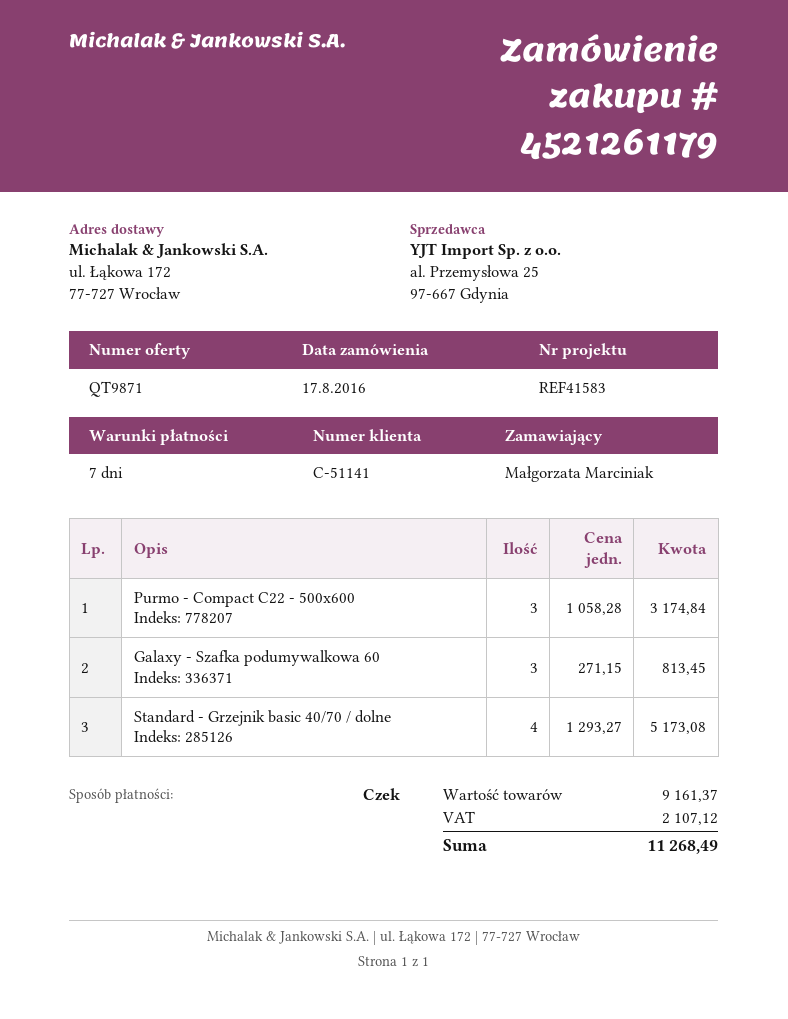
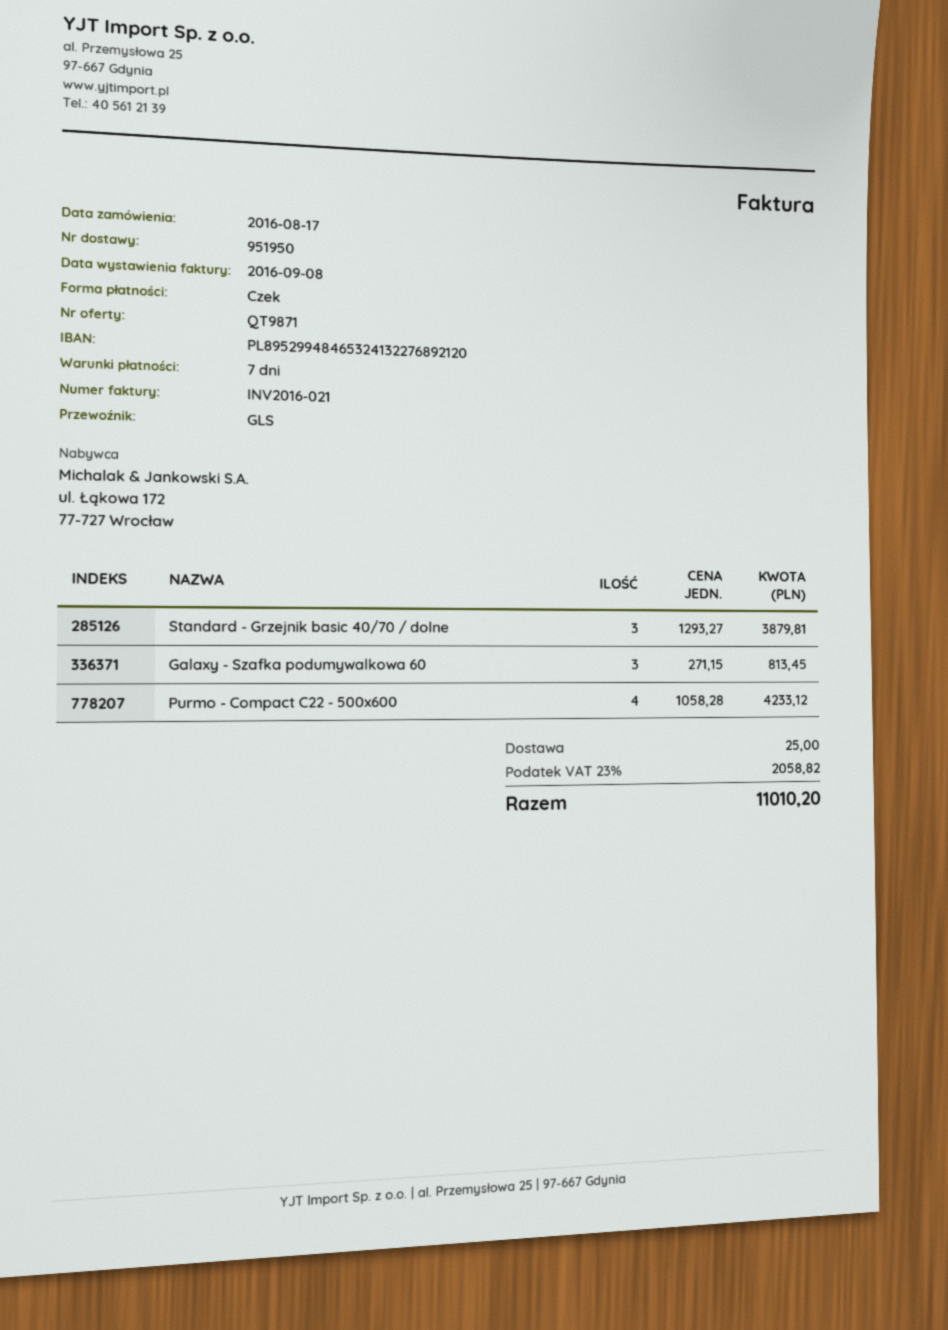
Purmo - Compact C22 - 500x600: 3 x 1058.28 = 3174.84 -> 4 x 1058.28 = 4233.12
Standard - Grzejnik basic 40/70 / dolne: 4 x 1293.27 = 5173.08 -> 3 x 1293.27 = 3879.81
shipping: none -> 25.00
tax: 2107.12 -> 2058.82
total: 11268.49 -> 11010.20

